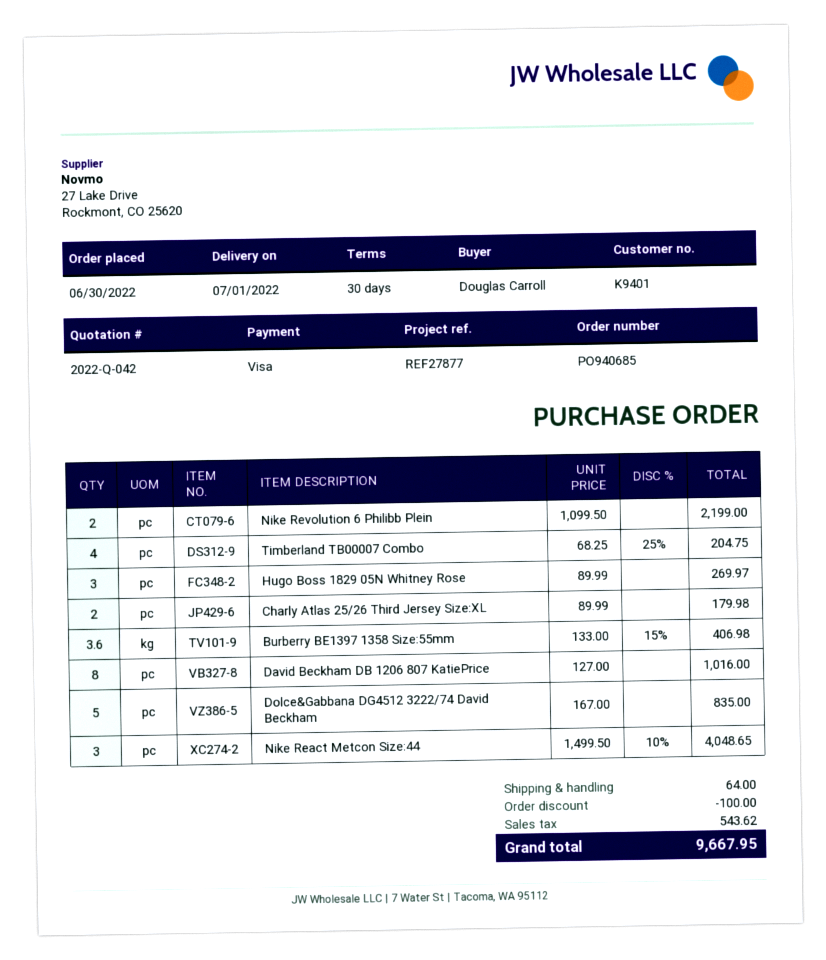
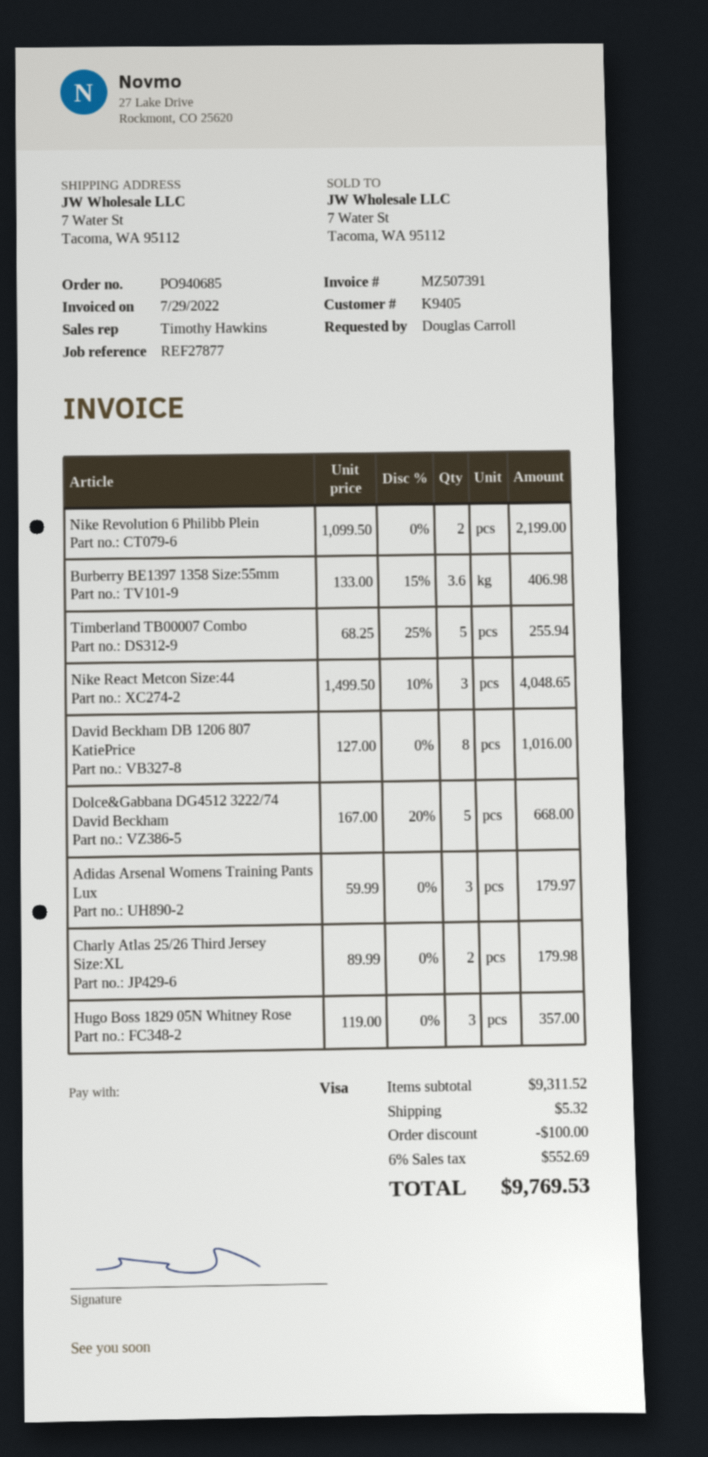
customer number: K9401 -> K9405
Timberland TB00007 Combo: 4 x 68.25 - 25% = 204.75 -> 5 x 68.25 - 25% = 255.94
Hugo Boss 1829 05N Whitney Rose: 3 x 89.99 = 269.97 -> 3 x 119.00 = 357.00
Dolce&Gabbana DG4512 3222/74 David Beckham: 5 x 167.00 = 835.00 -> 5 x 167.00 - 20% = 668.00
Adidas Arsenal Womens Training Pants Lux: none -> 3 x 59.99 = 179.97
shipping: 64.00 -> 5.32
tax: 543.62 -> 552.69
total: 9667.95 -> 9769.53

